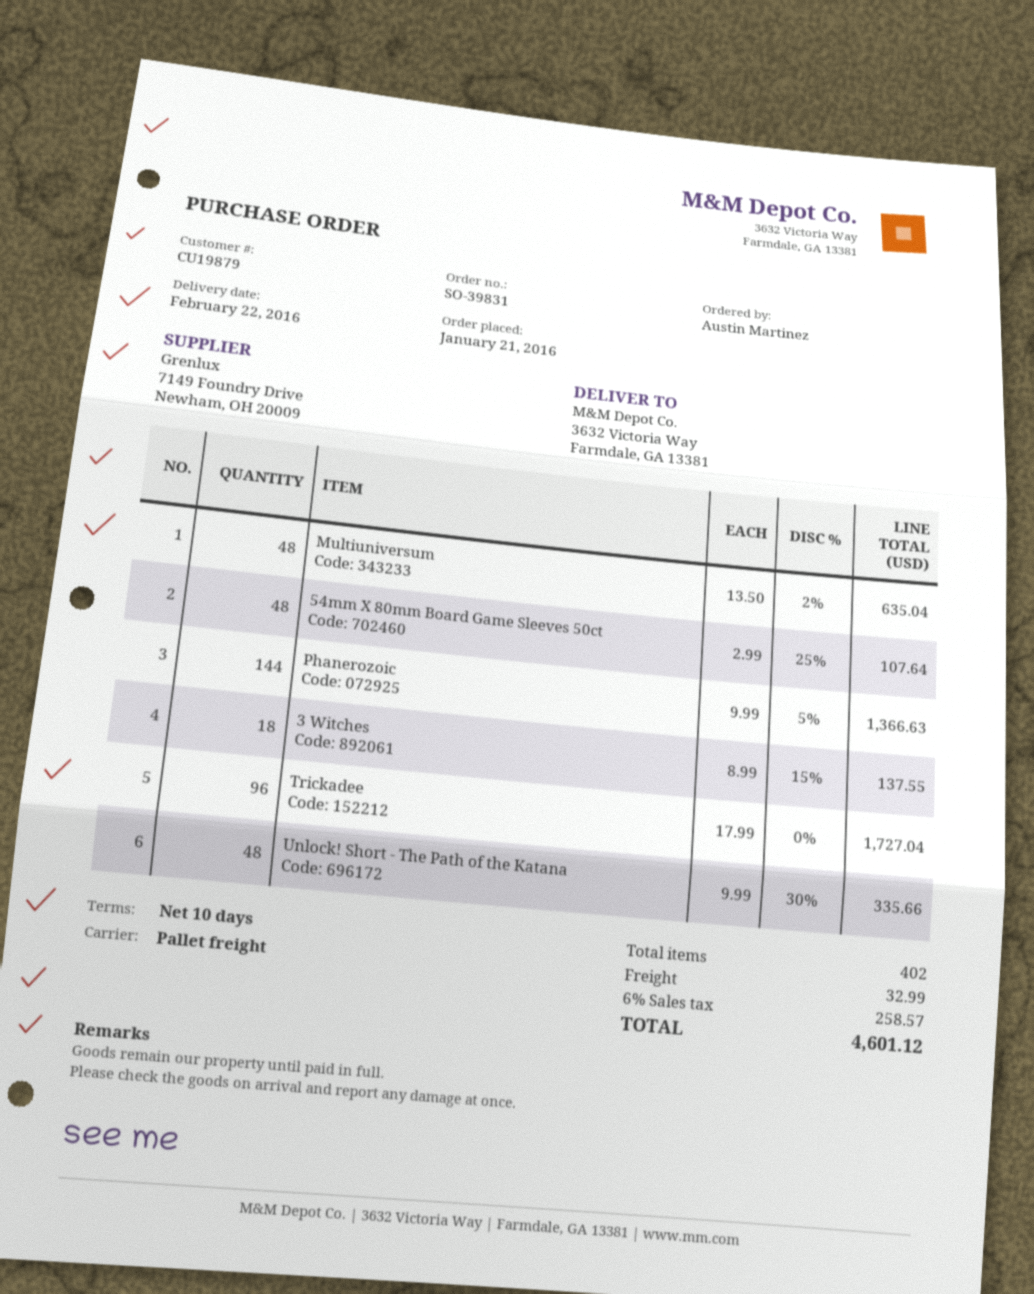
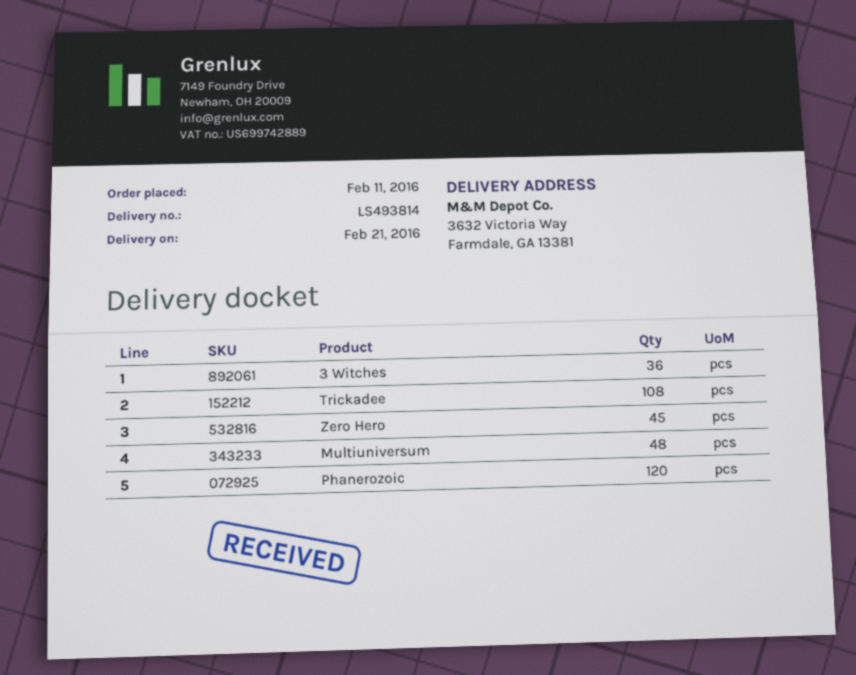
order date: 2016-01-21 -> 2016-02-11
delivery date: 2016-02-22 -> 2016-02-21
54mm X 80mm Board Game Sleeves 50ct: 48 -> none
Phanerozoic: 144 -> 120
3 Witches: 18 -> 36
Trickadee: 96 -> 108
Unlock! Short - The Path of the Katana: 48 -> none
Zero Hero: none -> 45

